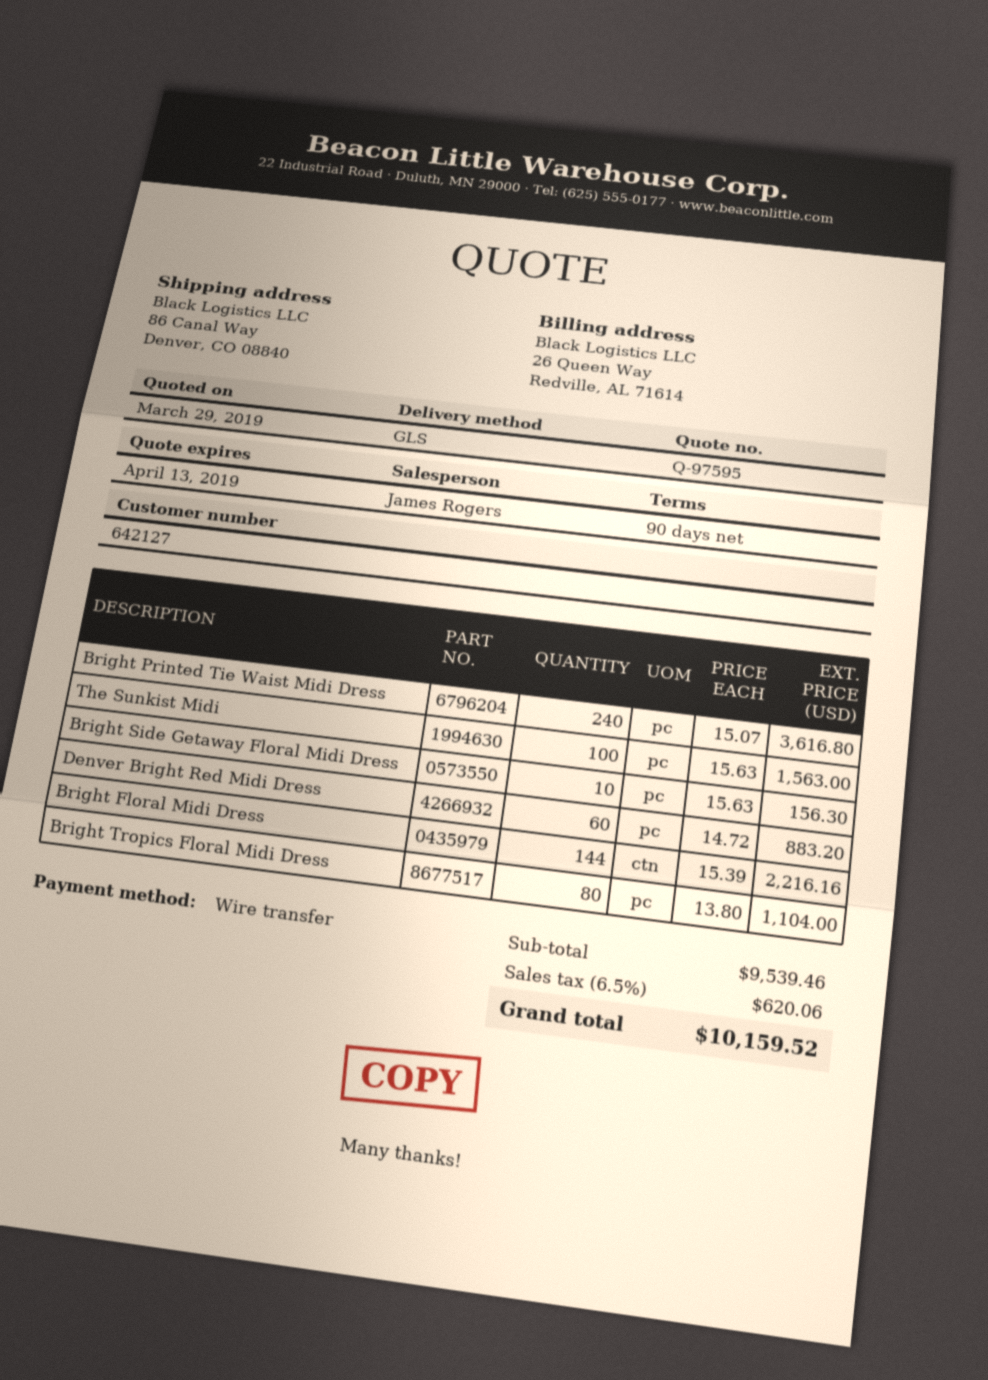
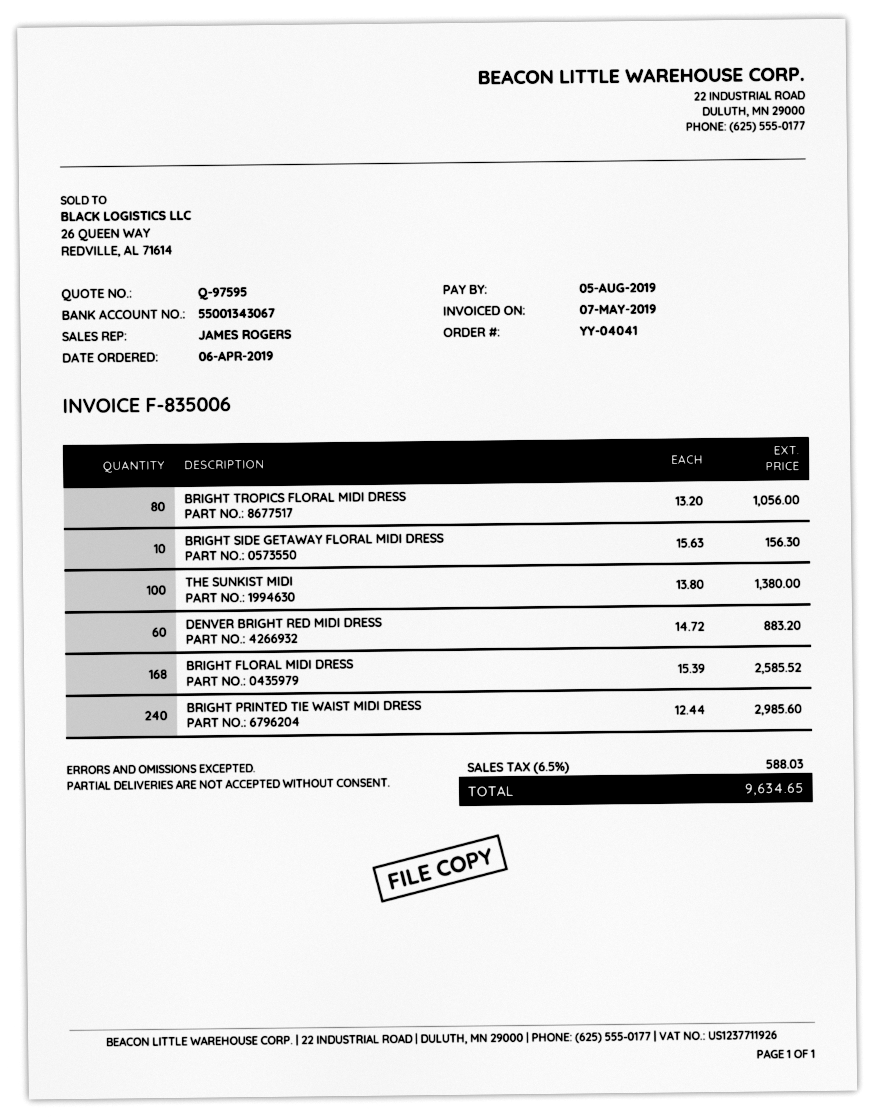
Bright Printed Tie Waist Midi Dress: 240 x 15.07 = 3616.80 -> 240 x 12.44 = 2985.60
The Sunkist Midi: 100 x 15.63 = 1563.00 -> 100 x 13.80 = 1380.00
Bright Floral Midi Dress: 144 x 15.39 = 2216.16 -> 168 x 15.39 = 2585.52
Bright Tropics Floral Midi Dress: 80 x 13.80 = 1104.00 -> 80 x 13.20 = 1056.00
tax: 6.5% = 620.06 -> 6.5% = 588.03
total: 10159.52 -> 9634.65

